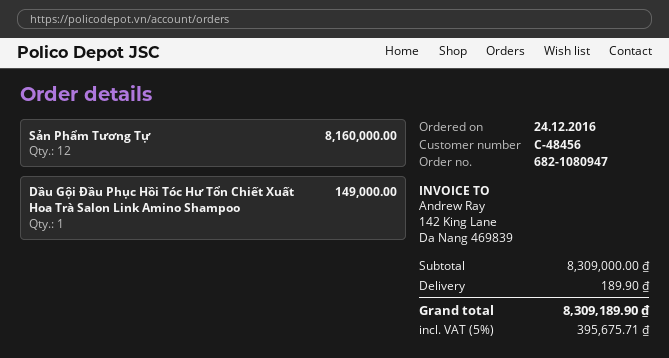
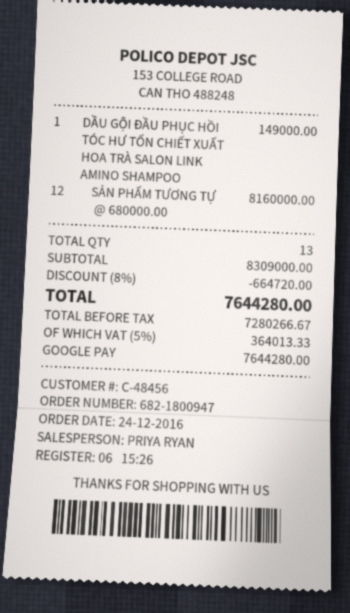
order number: 682-1080947 -> 682-1800947
discount: none -> 8% = 664720.00
shipping: 189.90 -> none
tax: 5% = 395675.71 -> 5% = 364013.33
total: 8309189.90 -> 7644280.00

